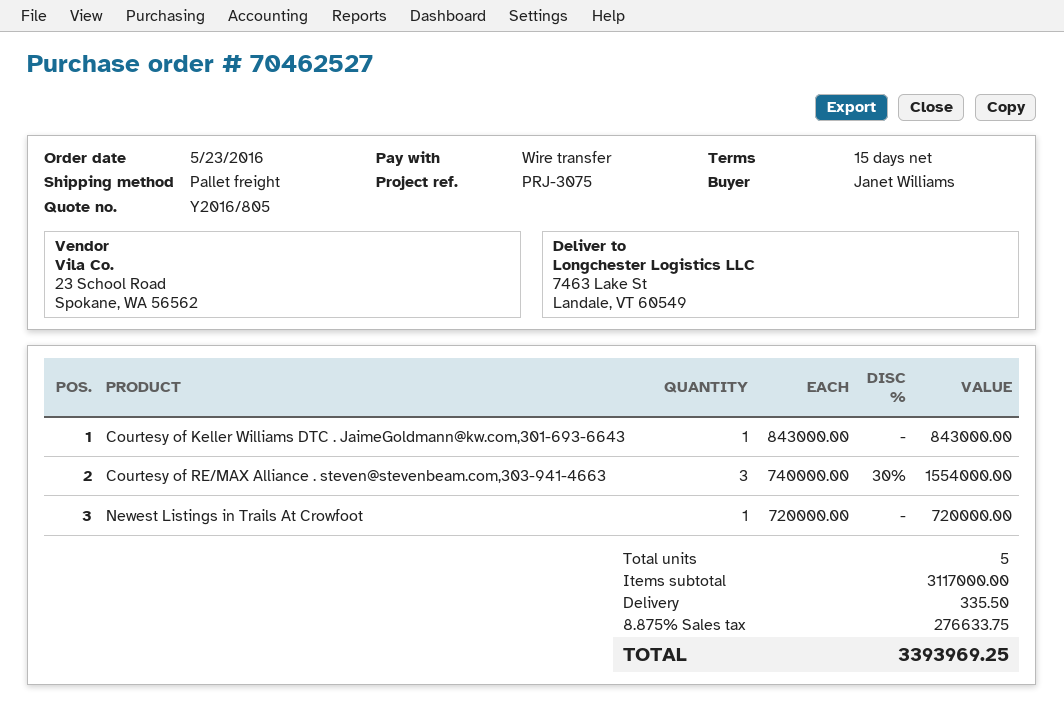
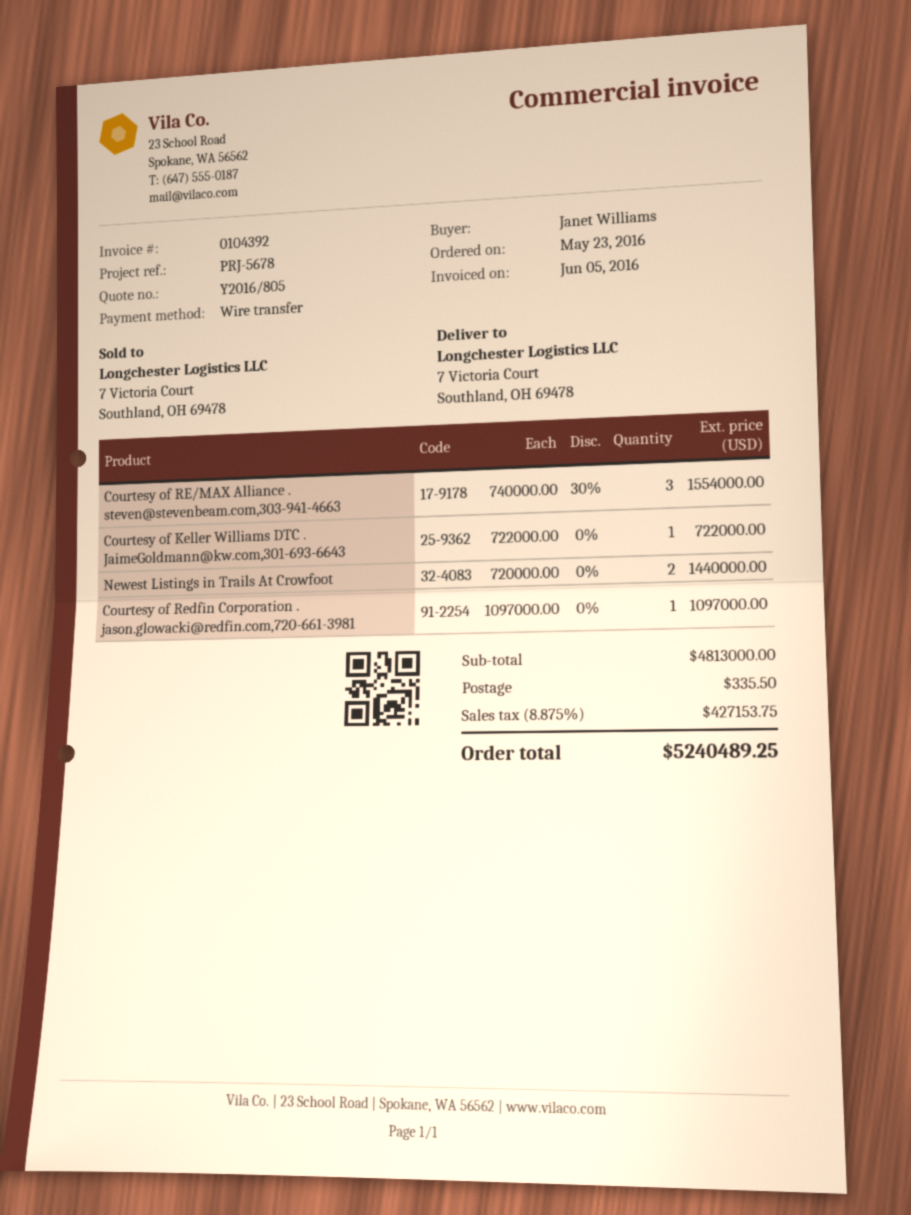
reference: PRJ-3075 -> PRJ-5678
ship to: 7463 Lake St, Landale, VT 60549 -> 7 Victoria Court, Southland, OH 69478
Courtesy of Keller Williams DTC . JaimeGoldmann@kw.com,301-693-6643: 1 x 843000.00 = 843000.00 -> 1 x 722000.00 = 722000.00
Newest Listings in Trails At Crowfoot: 1 x 720000.00 = 720000.00 -> 2 x 720000.00 = 1440000.00
Courtesy of Redfin Corporation . jason.glowacki@redfin.com,720-661-3981: none -> 1 x 1097000.00 = 1097000.00
subtotal: 3117000.00 -> 4813000.00
tax: 8.875% = 276633.75 -> 8.875% = 427153.75
total: 3393969.25 -> 5240489.25

